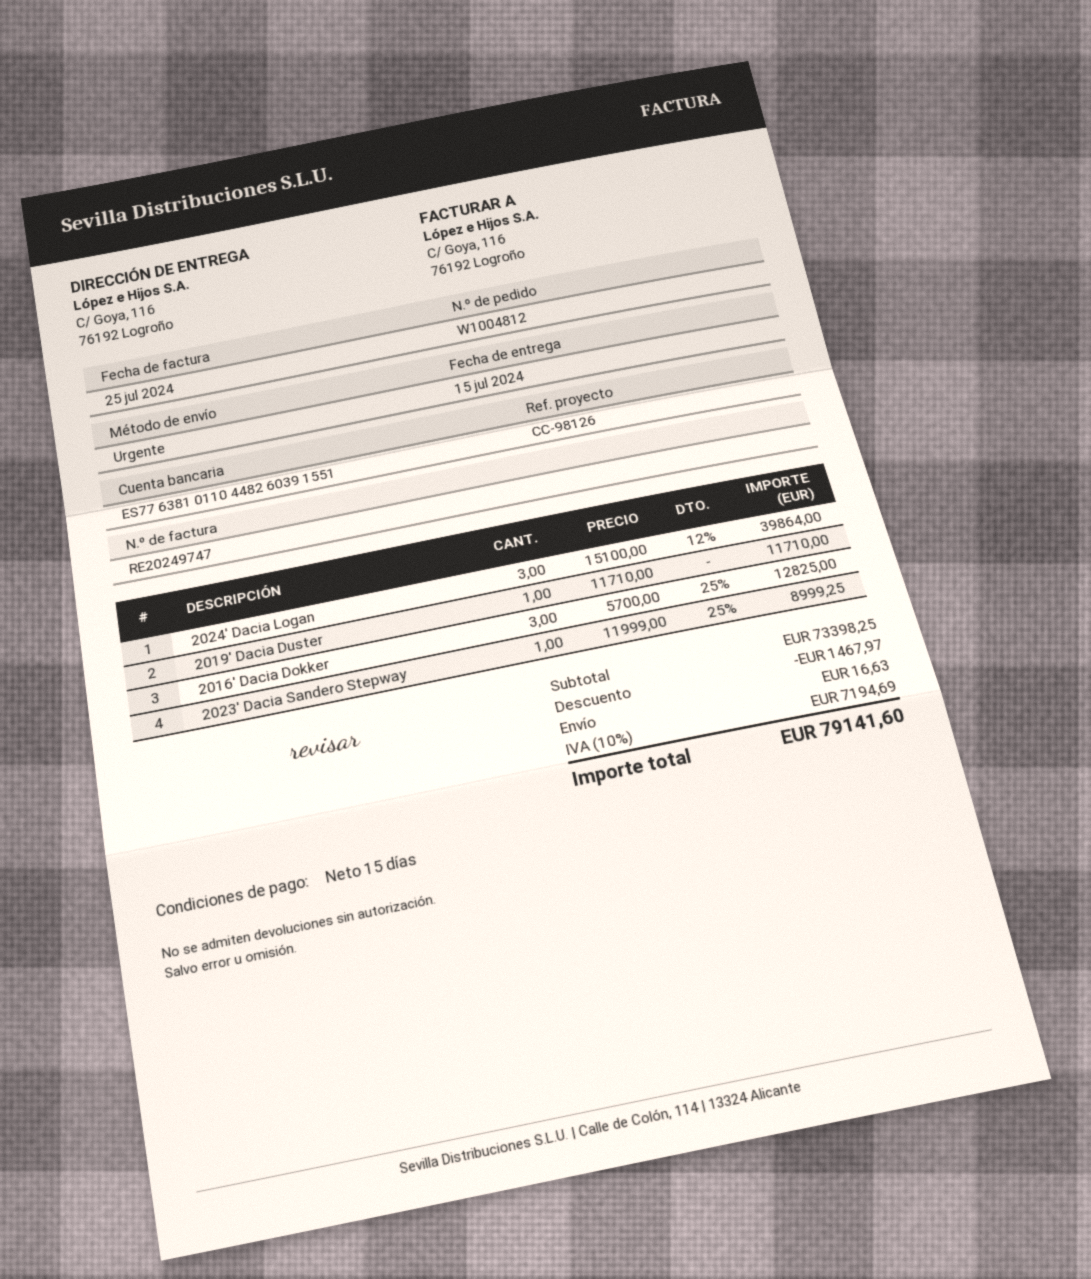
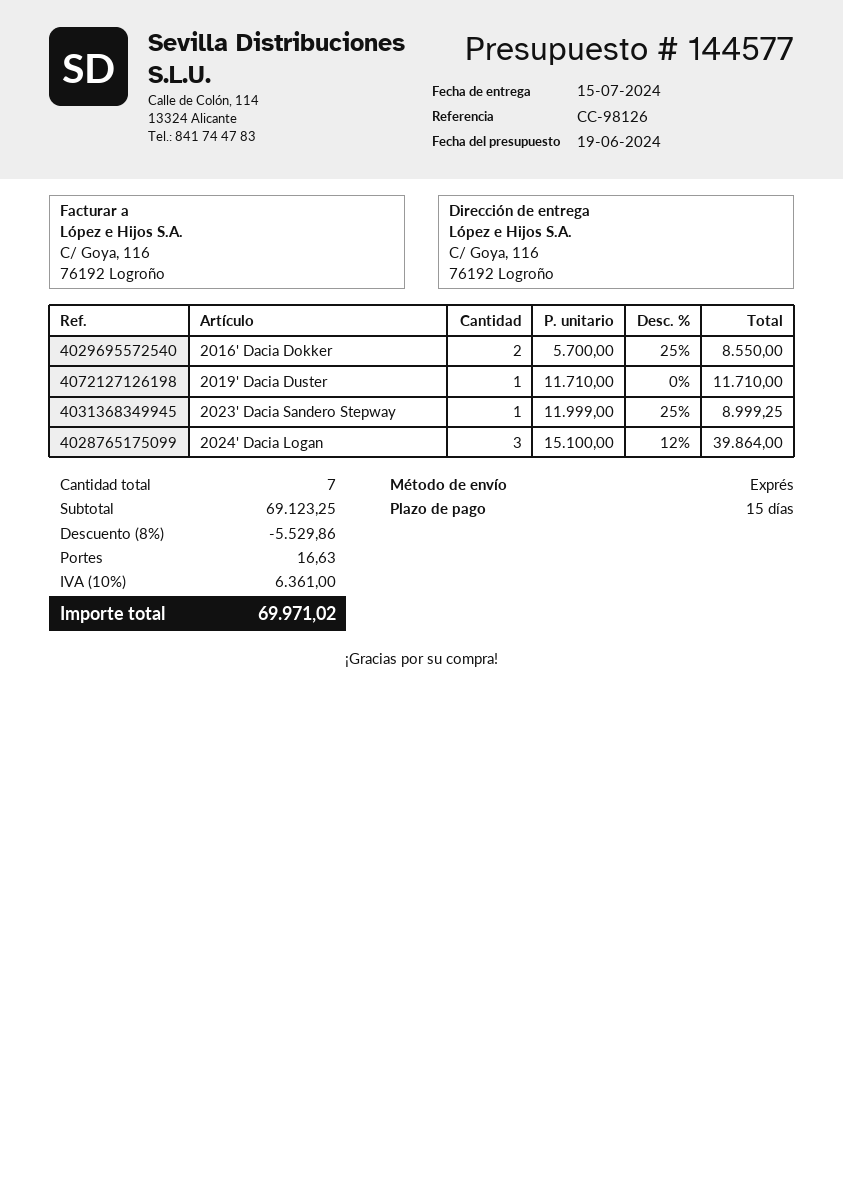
2016' Dacia Dokker: 3 x 5700.00 - 25% = 12825.00 -> 2 x 5700.00 - 25% = 8550.00
subtotal: 73398.25 -> 69123.25
discount: 1467.97 -> 5529.86
tax: 10% = 7194.69 -> 10% = 6361.00
total: 79141.60 -> 69971.02

